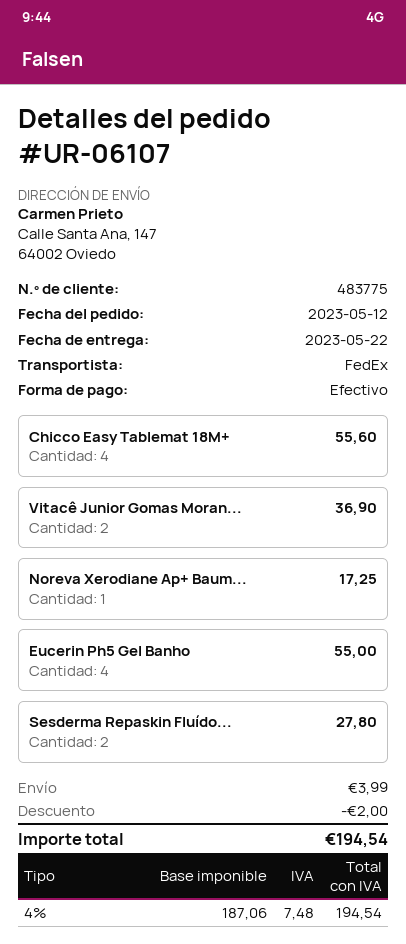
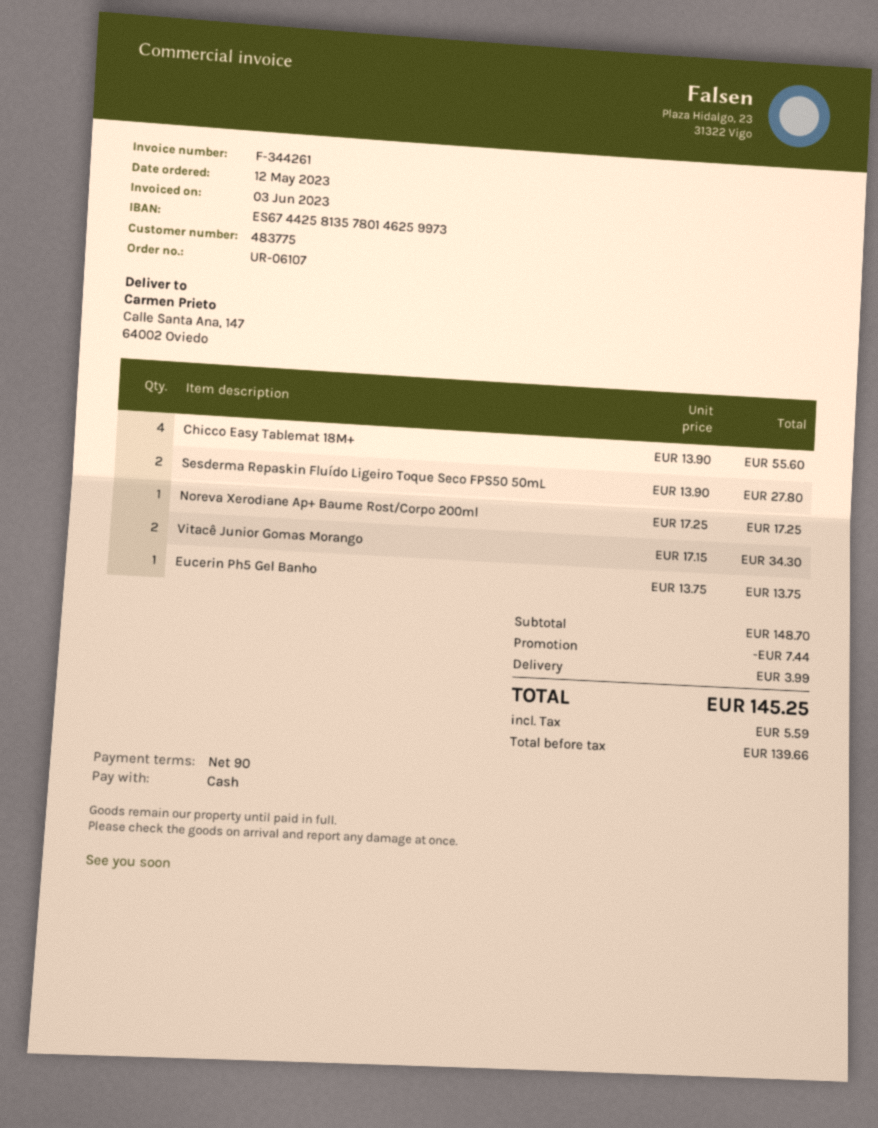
Vitacê Junior Gomas Moran...: 2 for 36.90 -> 2 for 34.30
Eucerin Ph5 Gel Banho: 4 for 55.00 -> 1 for 13.75
discount: 2.00 -> 7.44
net: 187.06 -> 139.66
tax: 7.48 -> 5.59
total: 194.54 -> 145.25

